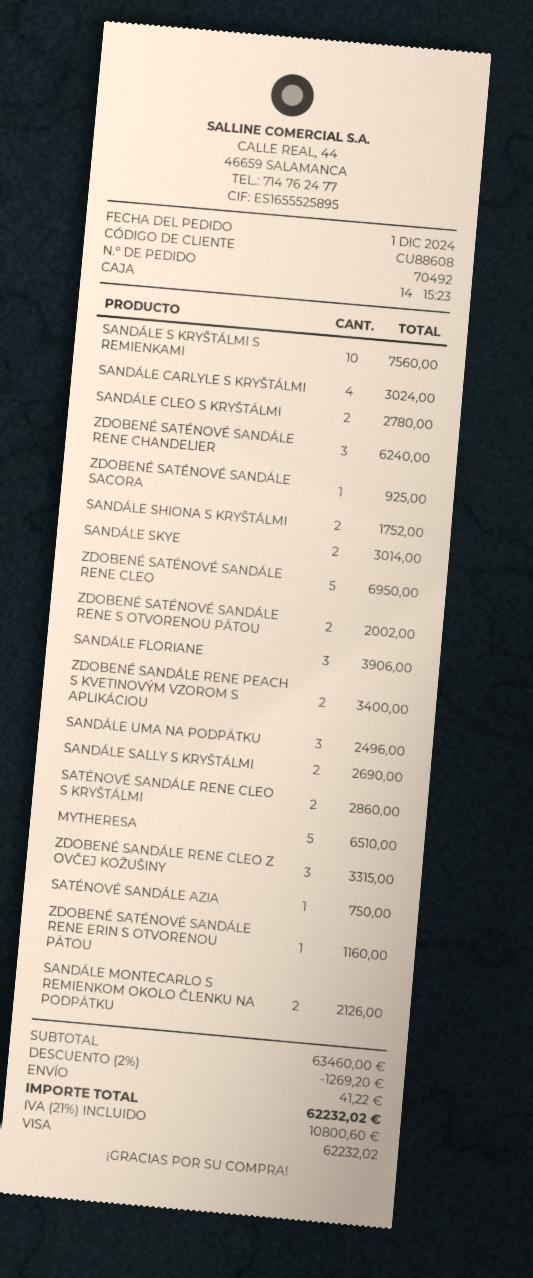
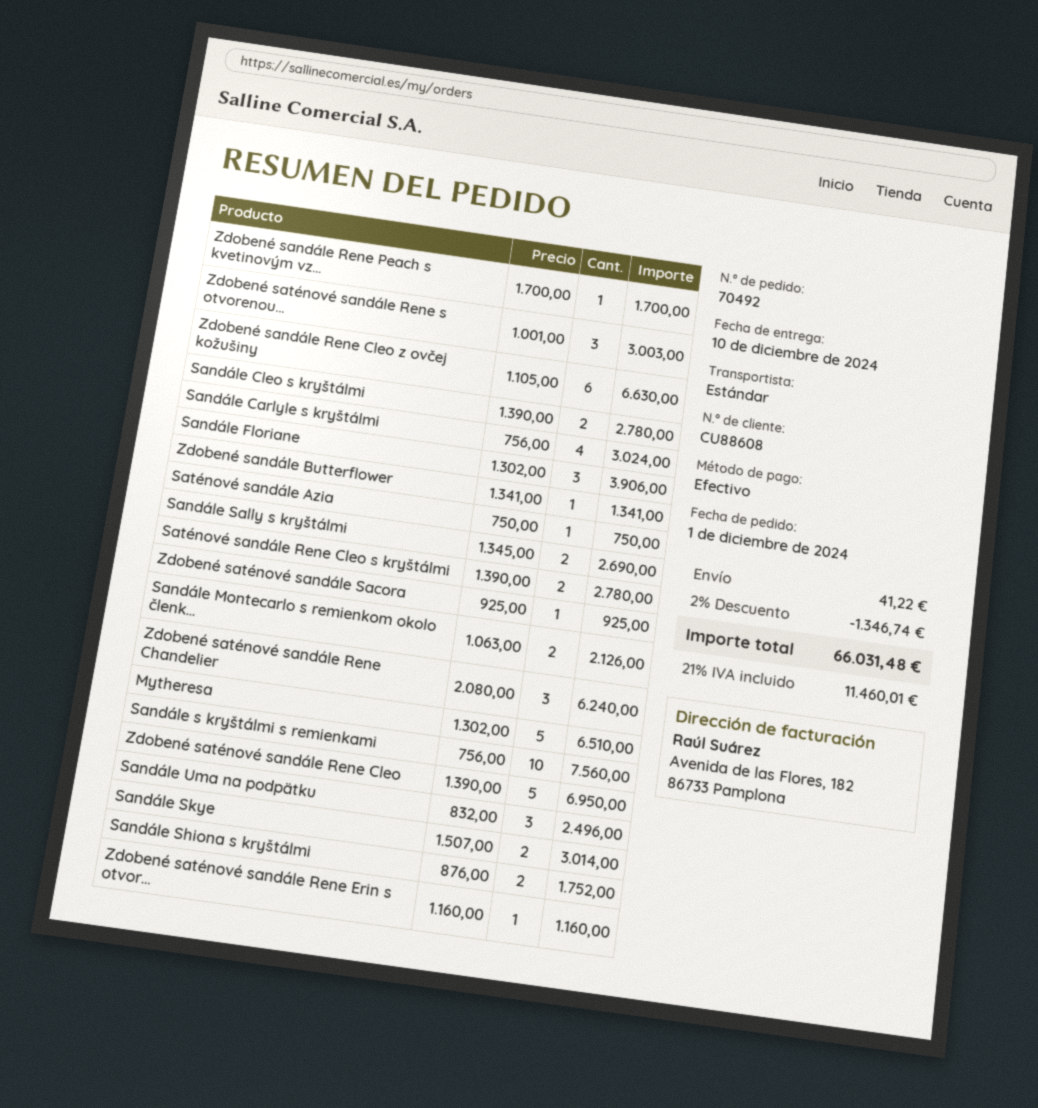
payment method: Visa -> cash
ZDOBENÉ SATÉNOVÉ SANDÁLE RENE S OTVORENOU PÄTOU: 2 for 2002.00 -> 3 for 3003.00
ZDOBENÉ SANDÁLE RENE PEACH S KVETINOVÝM VZOROM S APLIKÁCIOU: 2 for 3400.00 -> 1 for 1700.00
SATÉNOVÉ SANDÁLE RENE CLEO S KRYŠTÁLMI: 2 for 2860.00 -> 2 for 2780.00
ZDOBENÉ SANDÁLE RENE CLEO Z OVČEJ KOŽUŠINY: 3 for 3315.00 -> 6 for 6630.00
Zdobené sandále Butterflower: none -> 1 for 1341.00
discount: 2% = 1269.20 -> 2% = 1346.74
tax: 21% = 10800.60 -> 21% = 11460.01
total: 62232.02 -> 66031.48

